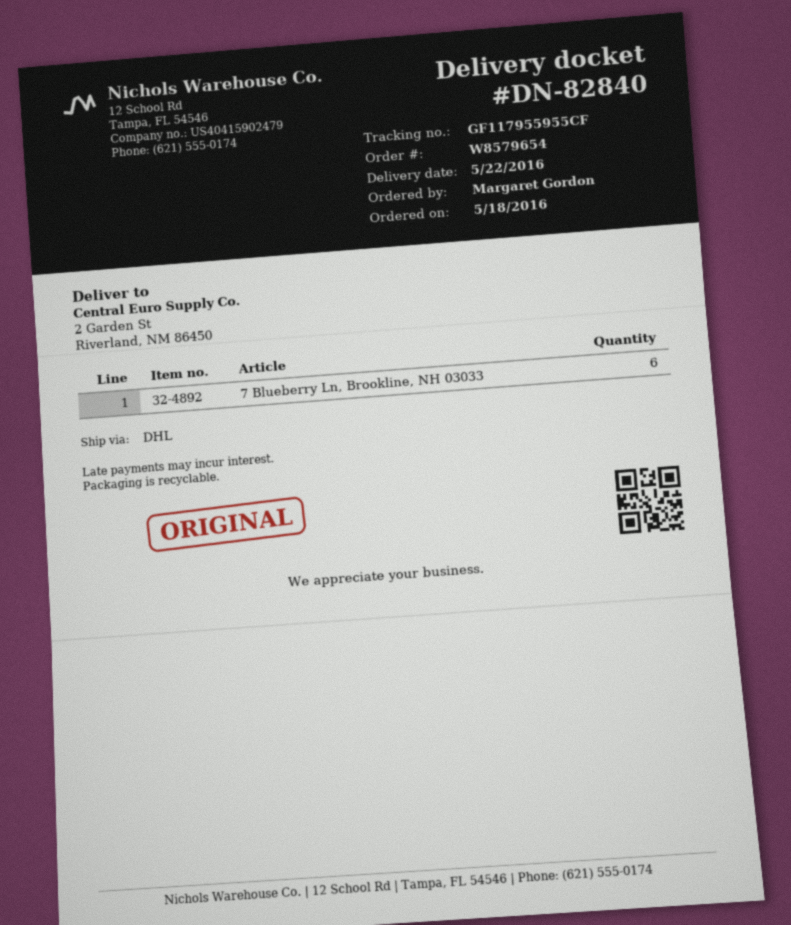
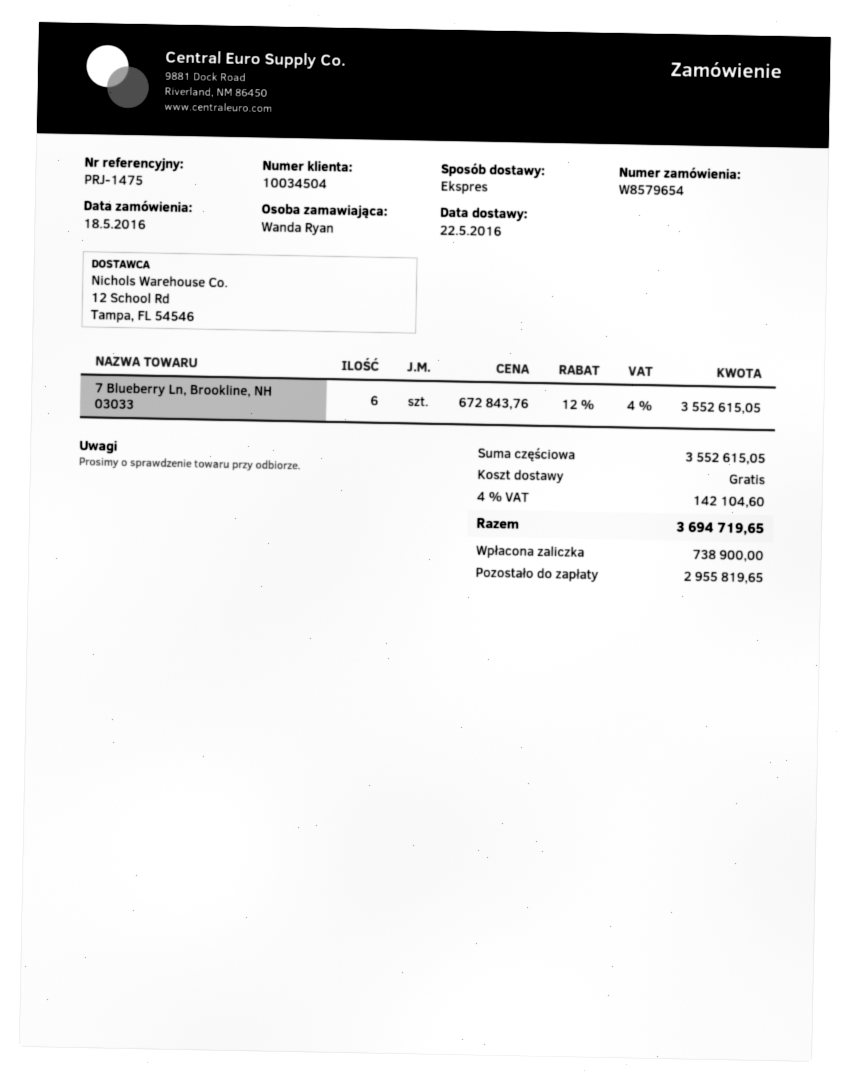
ordered by: Margaret Gordon -> Wanda Ryan
shipping method: DHL -> express

